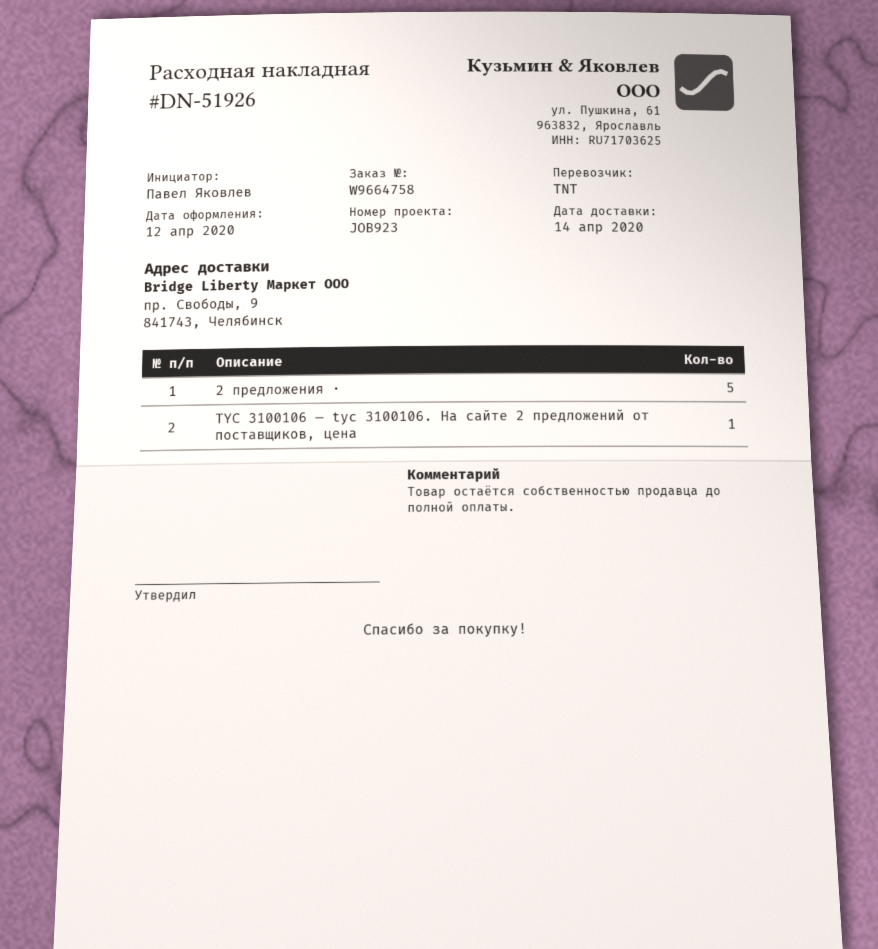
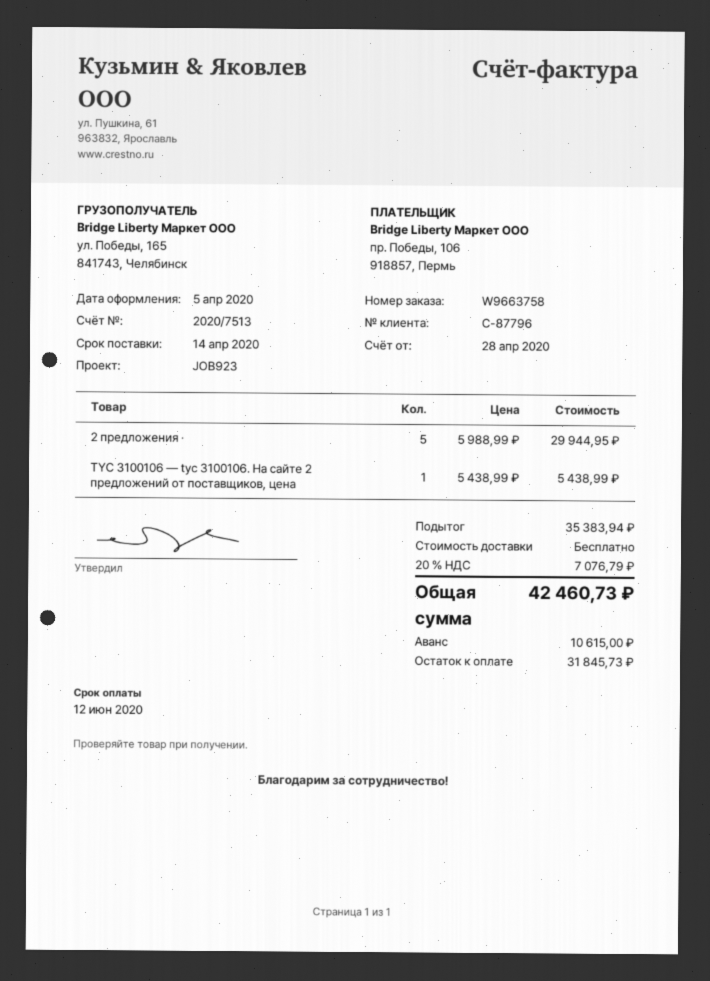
order number: W9664758 -> W9663758
order date: 2020-04-12 -> 2020-04-05
ship to: пр. Свободы, 9, 841743, Челябинск -> ул. Победы, 165, 841743, Челябинск

